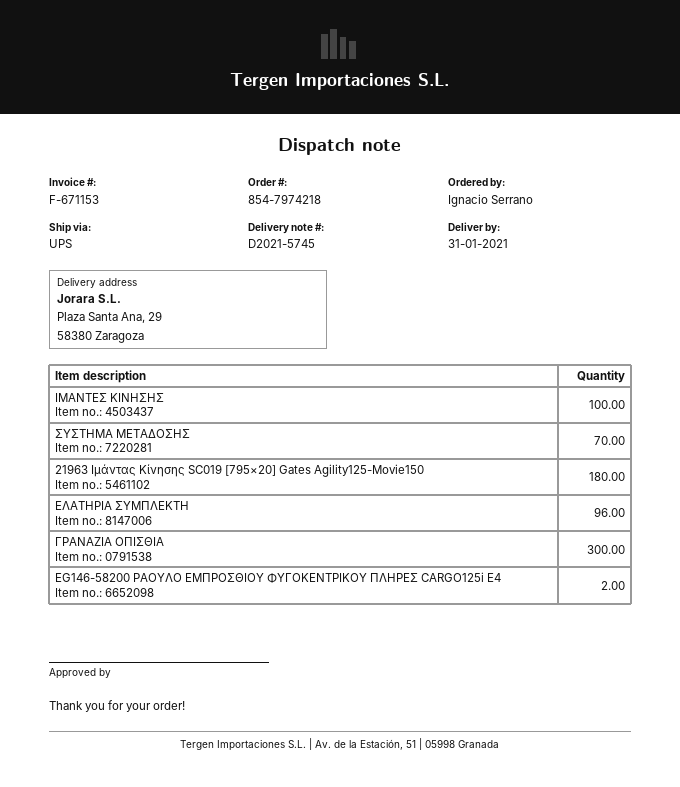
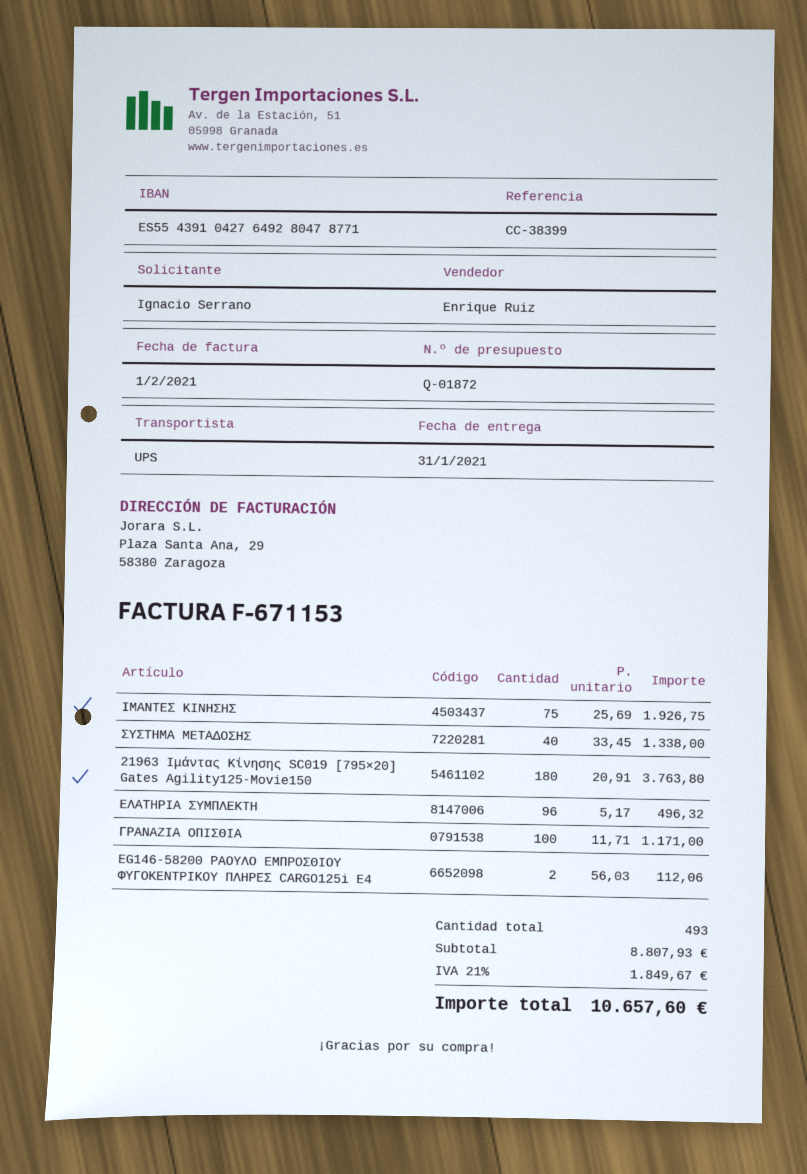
ΙΜΑΝΤΕΣ ΚΙΝΗΣΗΣ: 100 -> 75
ΣΥΣΤΗΜΑ ΜΕΤΑΔΟΣΗΣ: 70 -> 40
ΓΡΑΝΑΖΙΑ ΟΠΙΣΘΙΑ: 300 -> 100

